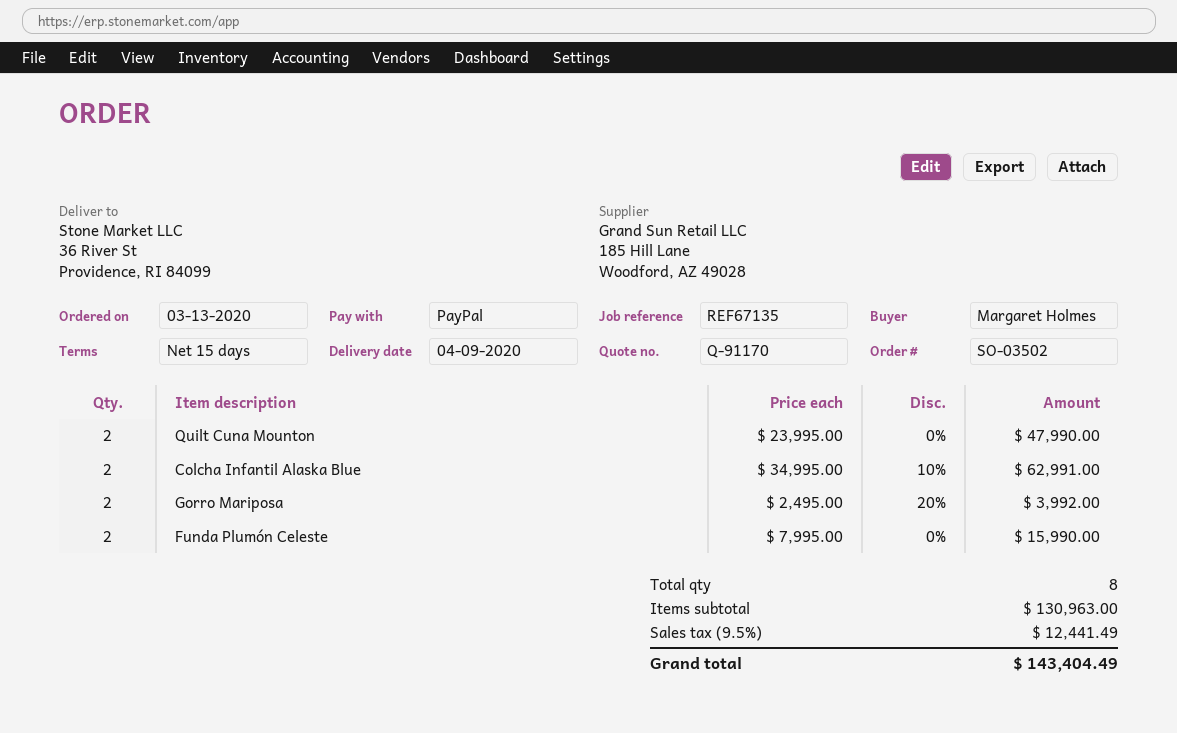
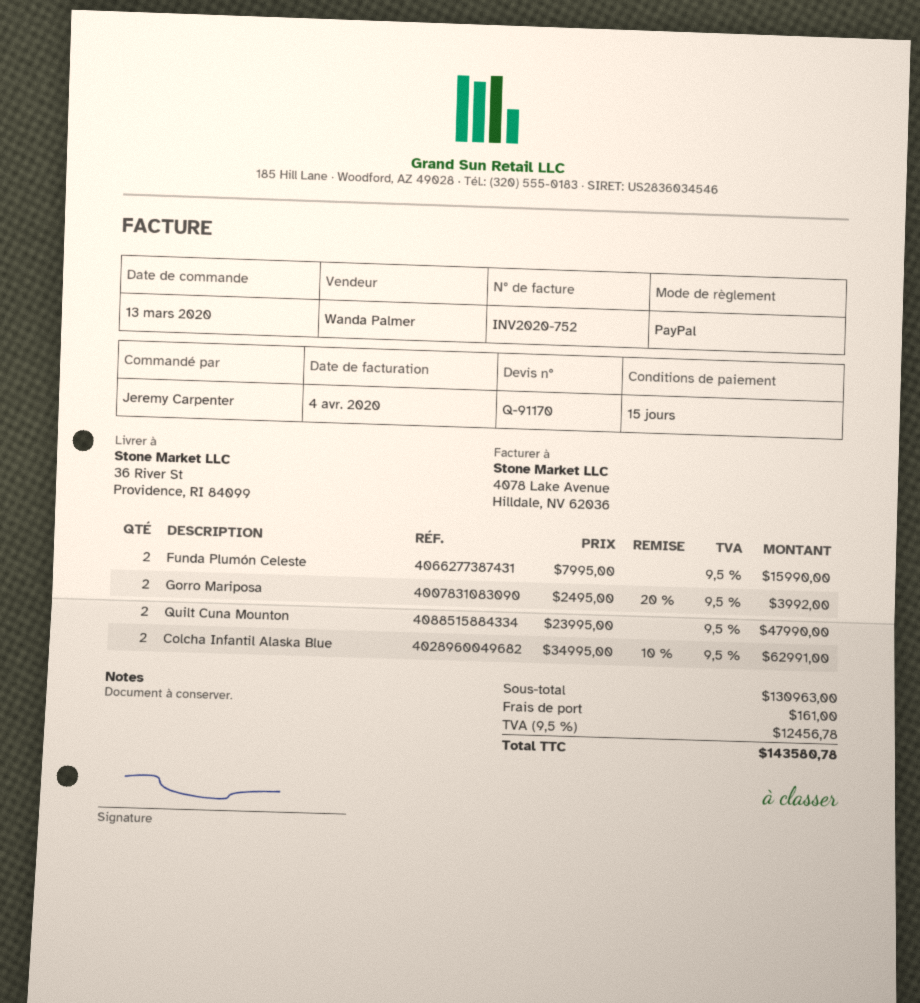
ordered by: Margaret Holmes -> Jeremy Carpenter
shipping: none -> 161.00
tax: 9.5% = 12441.49 -> 9.5% = 12456.78
total: 143404.49 -> 143580.78

